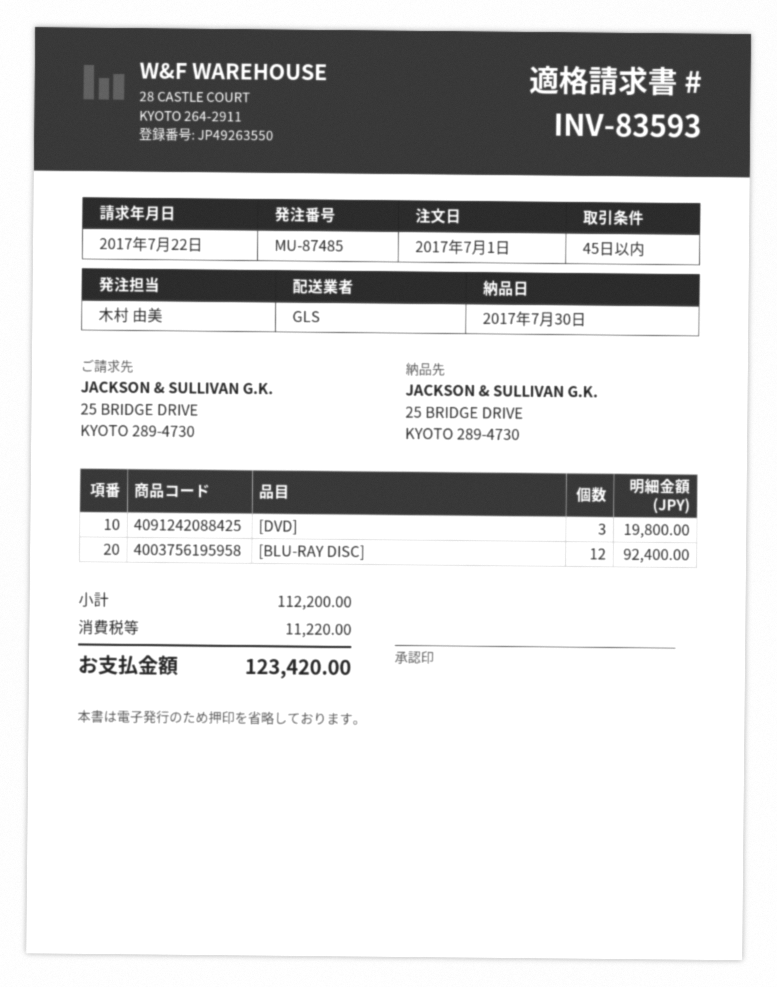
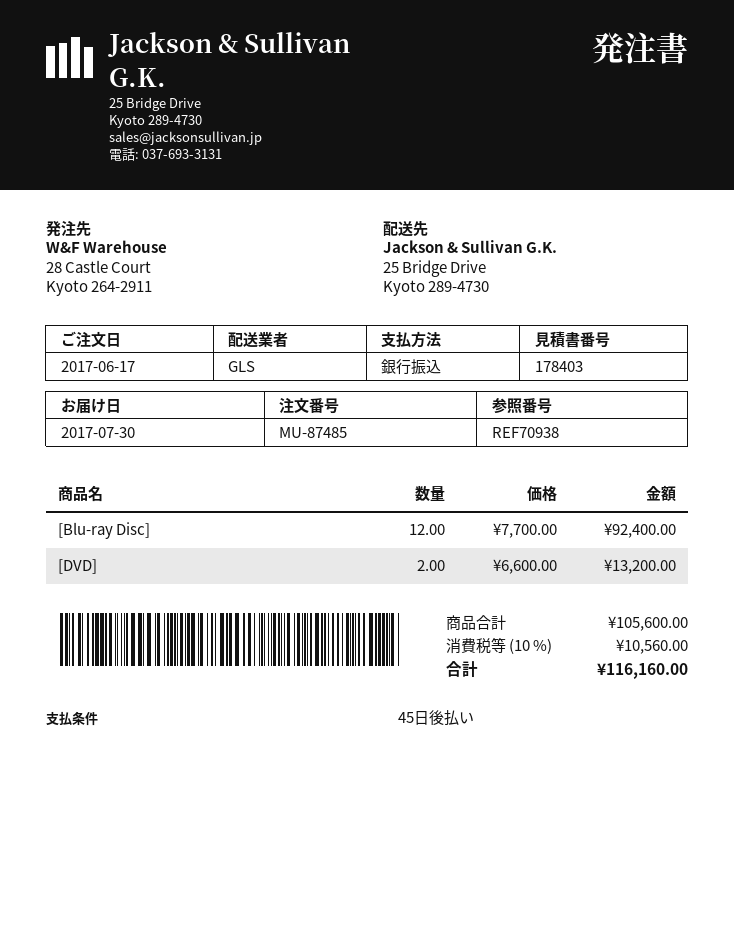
order date: 2017-07-01 -> 2017-06-17
[DVD]: 3 for 19800.00 -> 2 for 13200.00
subtotal: 112200.00 -> 105600.00
tax: 11220.00 -> 10560.00
total: 123420.00 -> 116160.00

